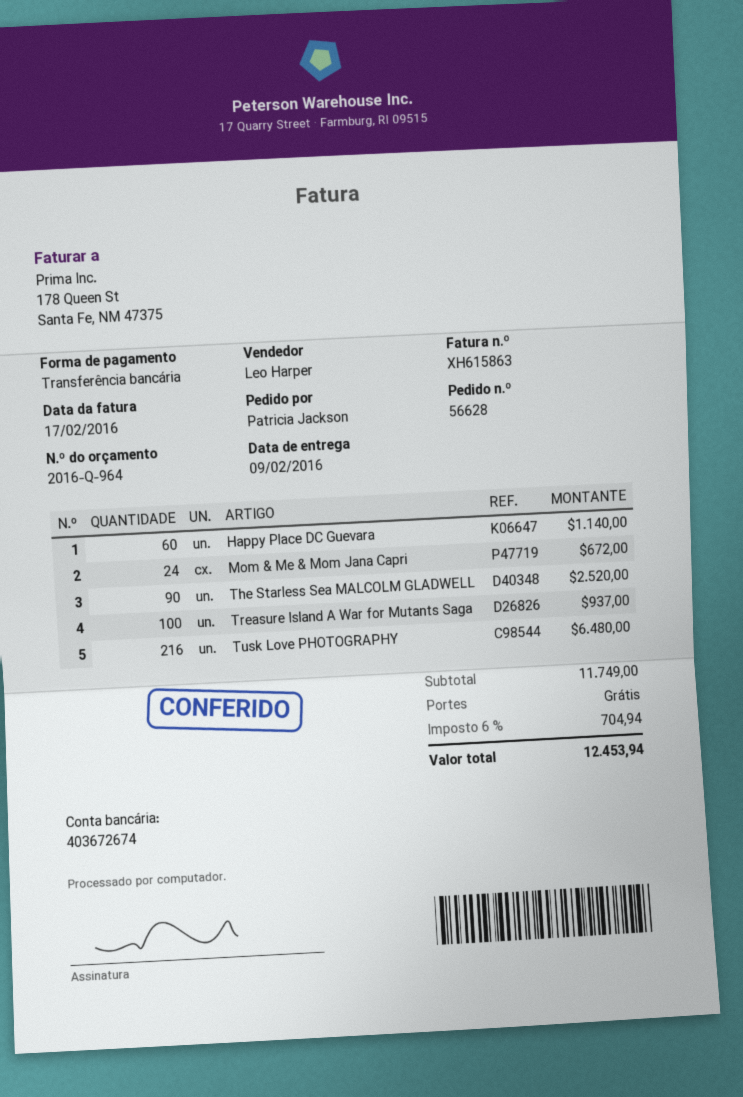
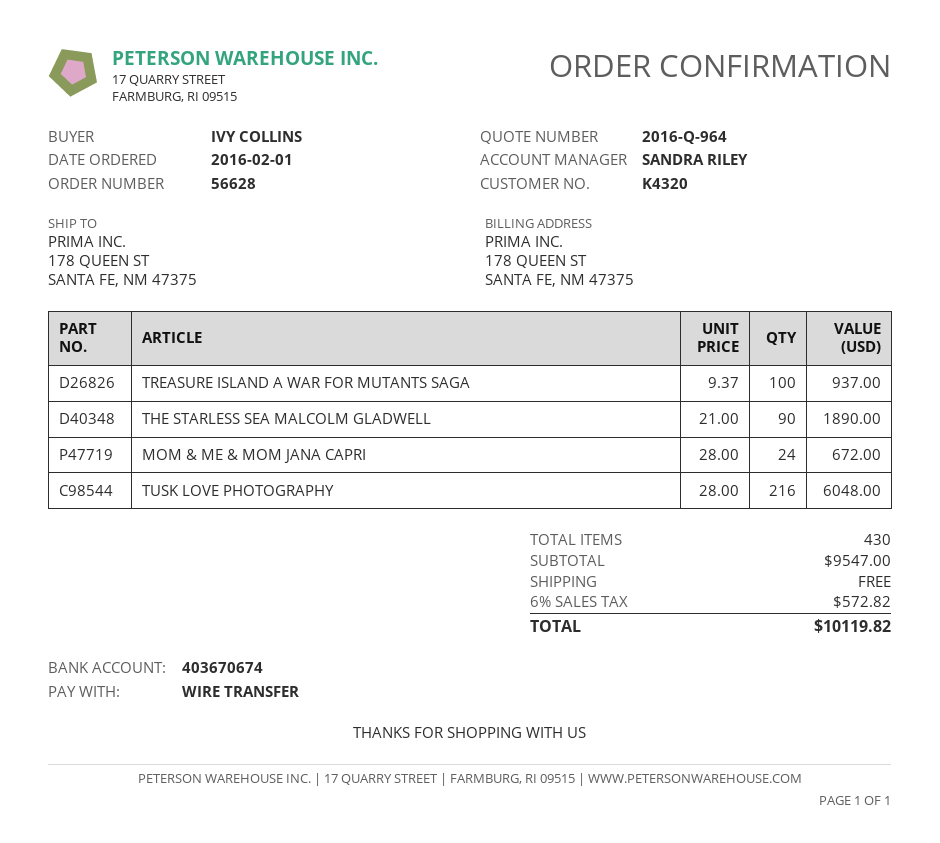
ordered by: Patricia Jackson -> IVY COLLINS
sales rep: Leo Harper -> SANDRA RILEY
bank account: 403672674 -> 403670674
Happy Place DC Guevara: 60 for 1140.00 -> none
The Starless Sea MALCOLM GLADWELL: 90 for 2520.00 -> 90 for 1890.00
Tusk Love PHOTOGRAPHY: 216 for 6480.00 -> 216 for 6048.00
subtotal: 11749.00 -> 9547.00
tax: 6% = 704.94 -> 6% = 572.82
total: 12453.94 -> 10119.82

